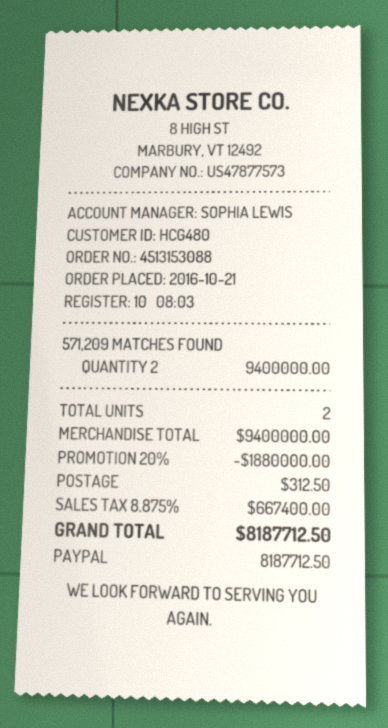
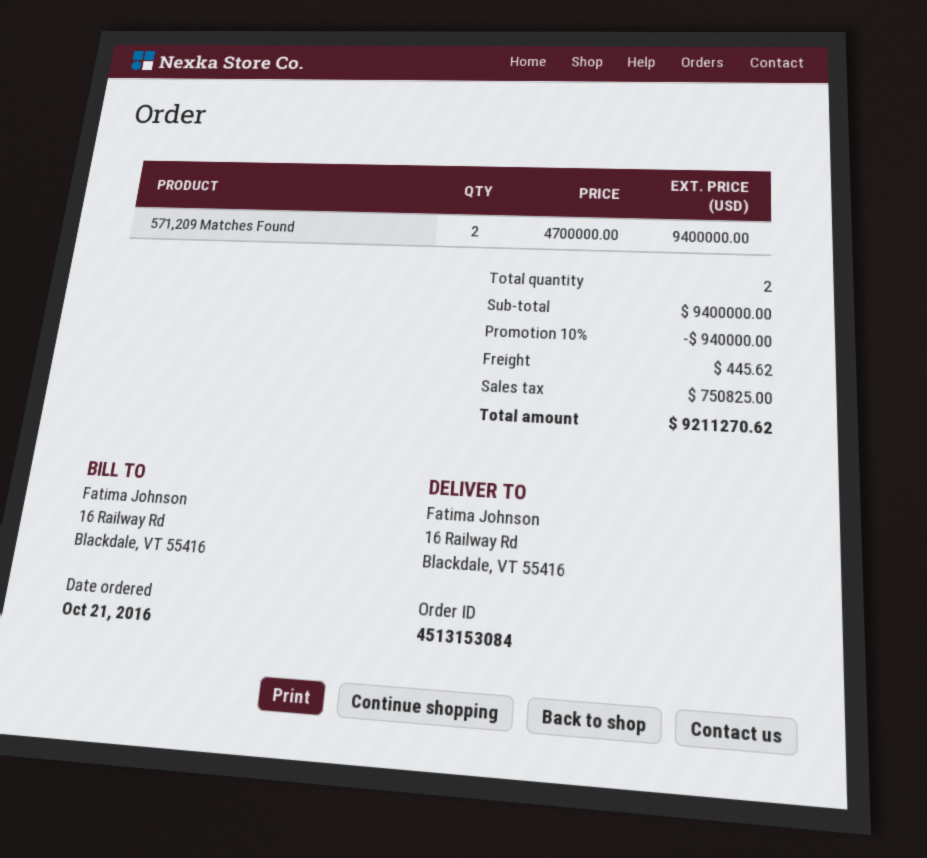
order number: 4513153088 -> 4513153084
discount: 20% = 1880000.00 -> 10% = 940000.00
shipping: 312.50 -> 445.62
tax: 667400.00 -> 750825.00
total: 8187712.50 -> 9211270.62

